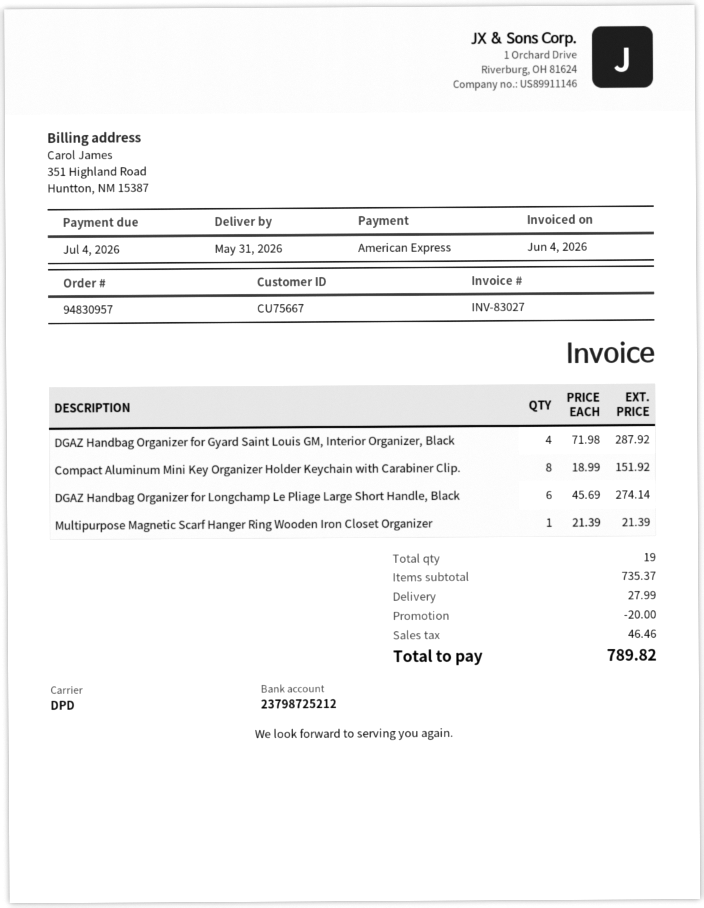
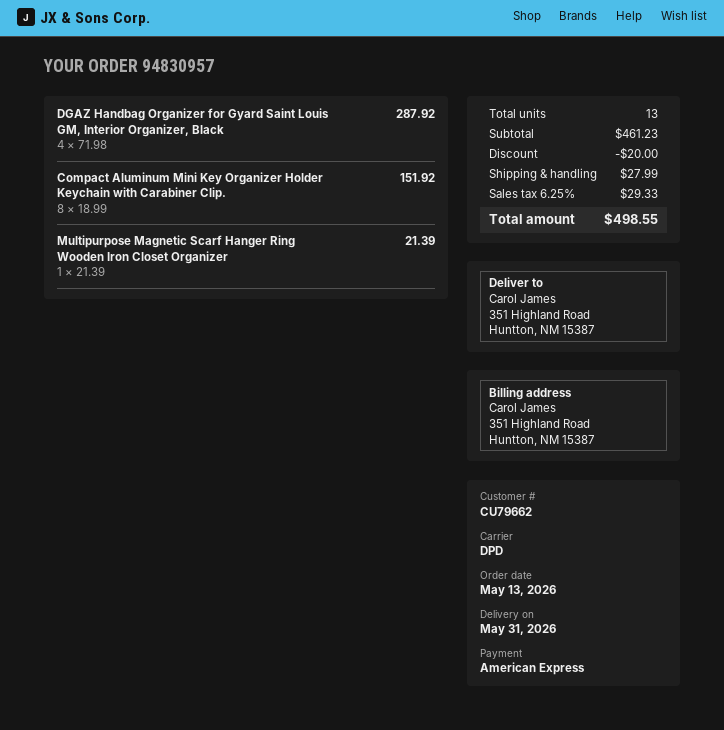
customer number: CU75667 -> CU79662
DGAZ Handbag Organizer for Longchamp Le Pliage Large Short Handle, Black: 6 x 45.69 = 274.14 -> none
total quantity: 19 -> 13
subtotal: 735.37 -> 461.23
tax: 46.46 -> 29.33
total: 789.82 -> 498.55

